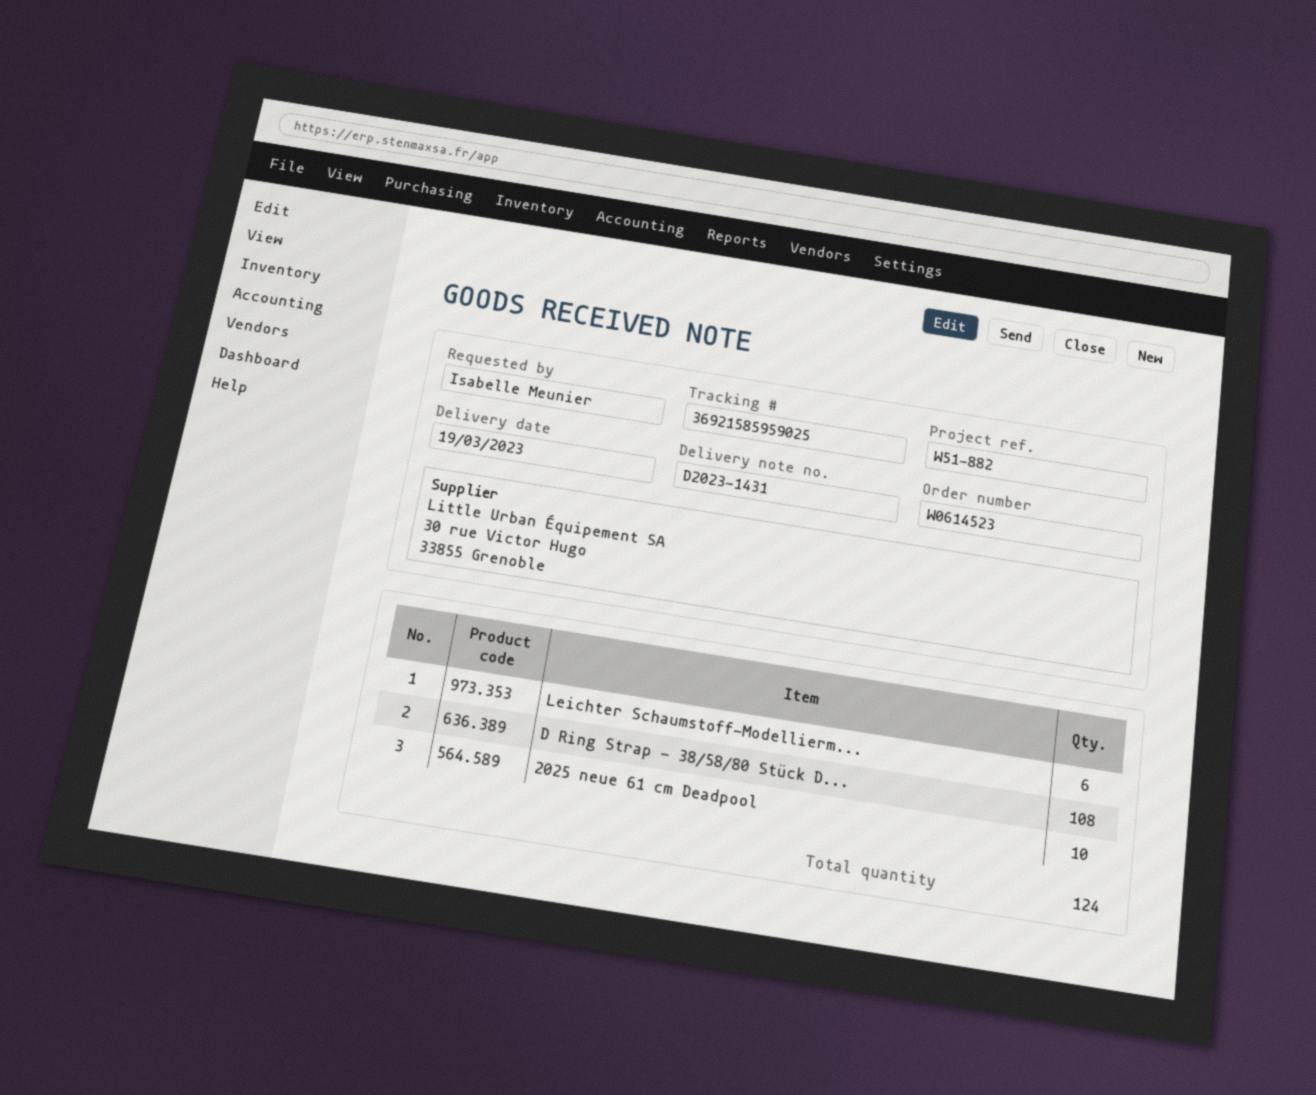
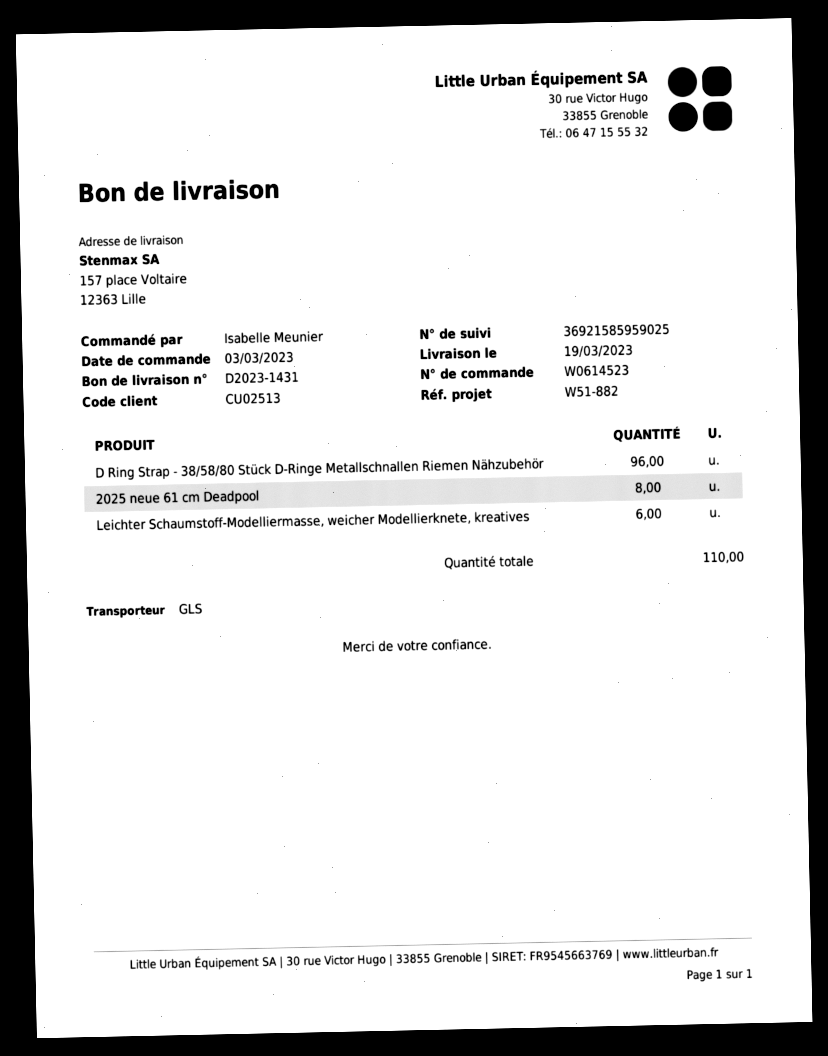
D Ring Strap - 38/58/80 Stück D...: 108 -> 96
2025 neue 61 cm Deadpool: 10 -> 8
total quantity: 124 -> 110

